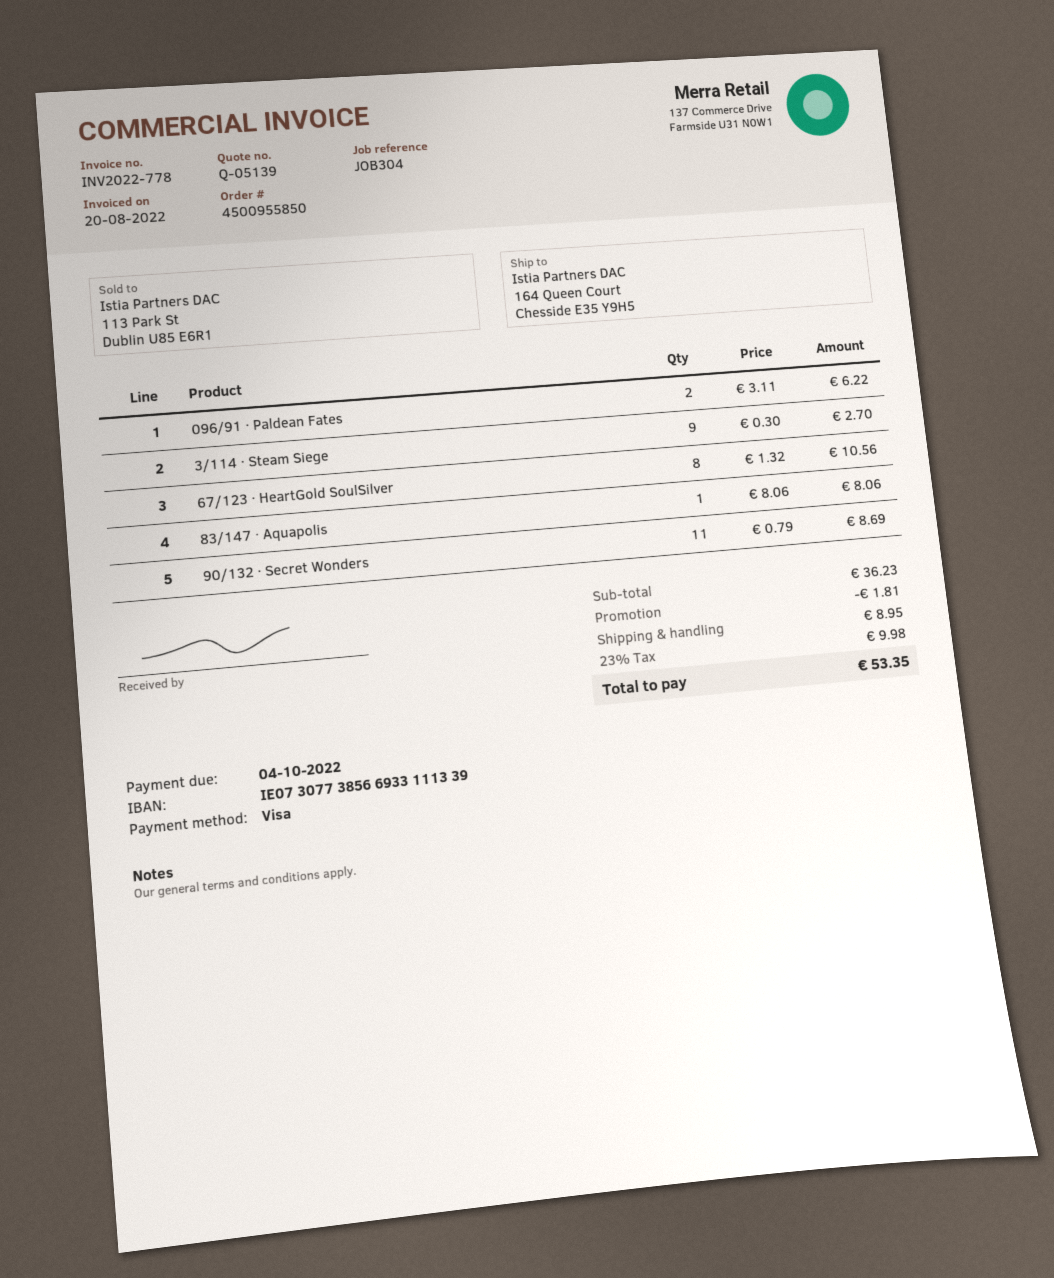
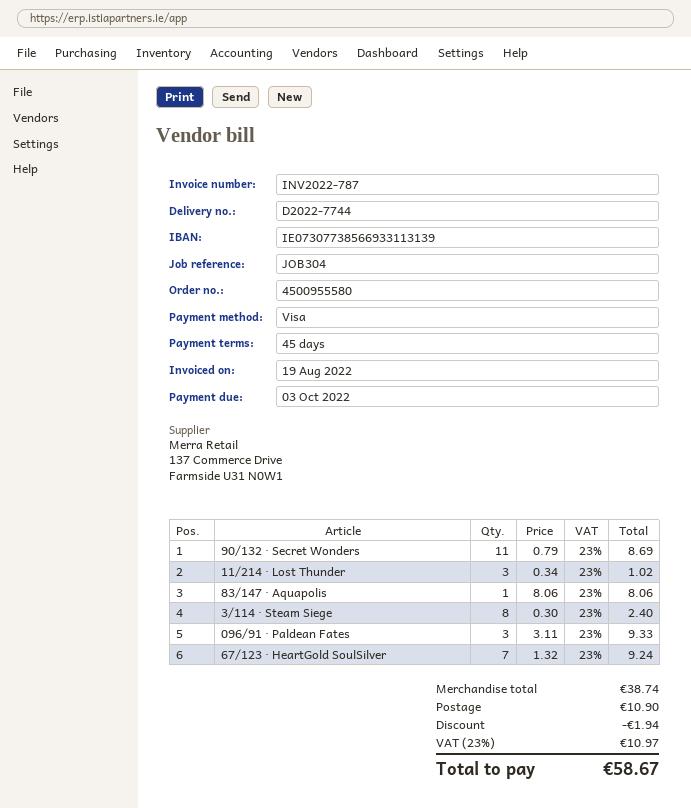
order number: 4500955850 -> 4500955580
invoice number: INV2022-778 -> INV2022-787
invoice date: 2022-08-20 -> 2022-08-19
due date: 2022-10-04 -> 2022-10-03
bank account: IE07307738566933111339 -> IE07307738566933113139
096/91 · Paldean Fates: 2 x 3.11 = 6.22 -> 3 x 3.11 = 9.33
3/114 · Steam Siege: 9 x 0.30 = 2.70 -> 8 x 0.30 = 2.40
67/123 · HeartGold SoulSilver: 8 x 1.32 = 10.56 -> 7 x 1.32 = 9.24
11/214 · Lost Thunder: none -> 3 x 0.34 = 1.02
subtotal: 36.23 -> 38.74
discount: 1.81 -> 1.94
shipping: 8.95 -> 10.90
tax: 23% = 9.98 -> 23% = 10.97
total: 53.35 -> 58.67

